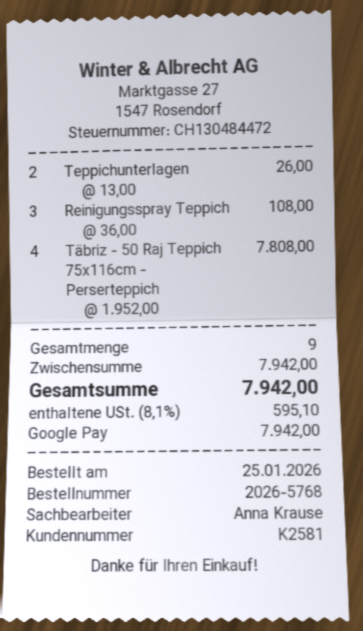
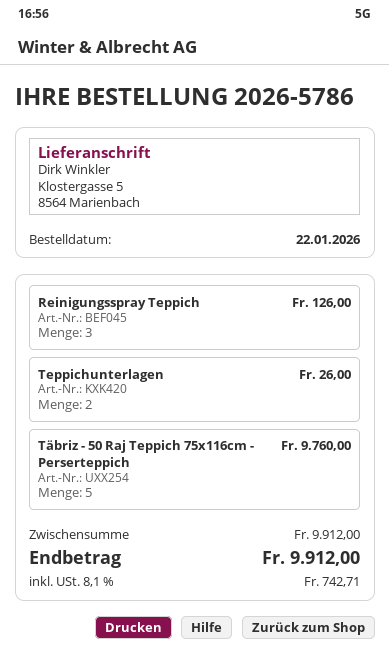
order number: 2026-5768 -> 2026-5786
order date: 2026-01-25 -> 2026-01-22
Reinigungsspray Teppich: 3 for 108.00 -> 3 for 126.00
Täbriz - 50 Raj Teppich 75x116cm - Perserteppich: 4 for 7808.00 -> 5 for 9760.00
subtotal: 7942.00 -> 9912.00
tax: 8.1% = 595.10 -> 8.1% = 742.71
total: 7942.00 -> 9912.00

